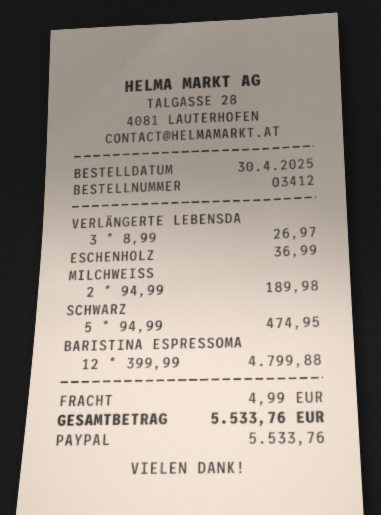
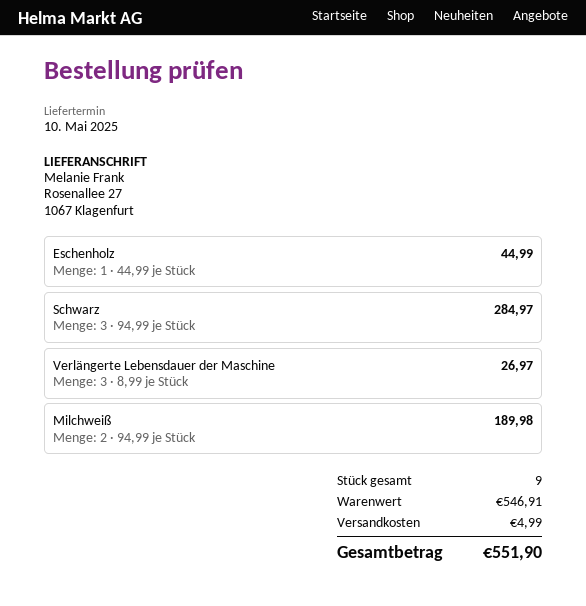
ESCHENHOLZ: 1 x 36.99 = 36.99 -> 1 x 44.99 = 44.99
SCHWARZ: 5 x 94.99 = 474.95 -> 3 x 94.99 = 284.97
BARISTINA ESPRESSOMA: 12 x 399.99 = 4799.88 -> none
total: 5533.76 -> 551.90

